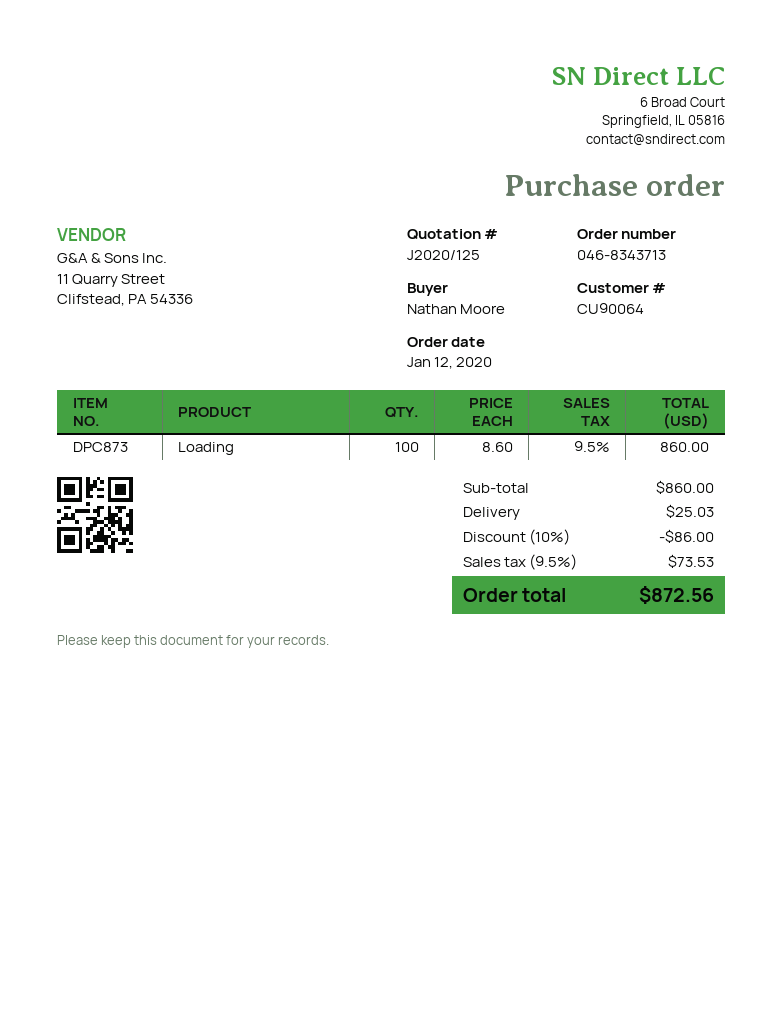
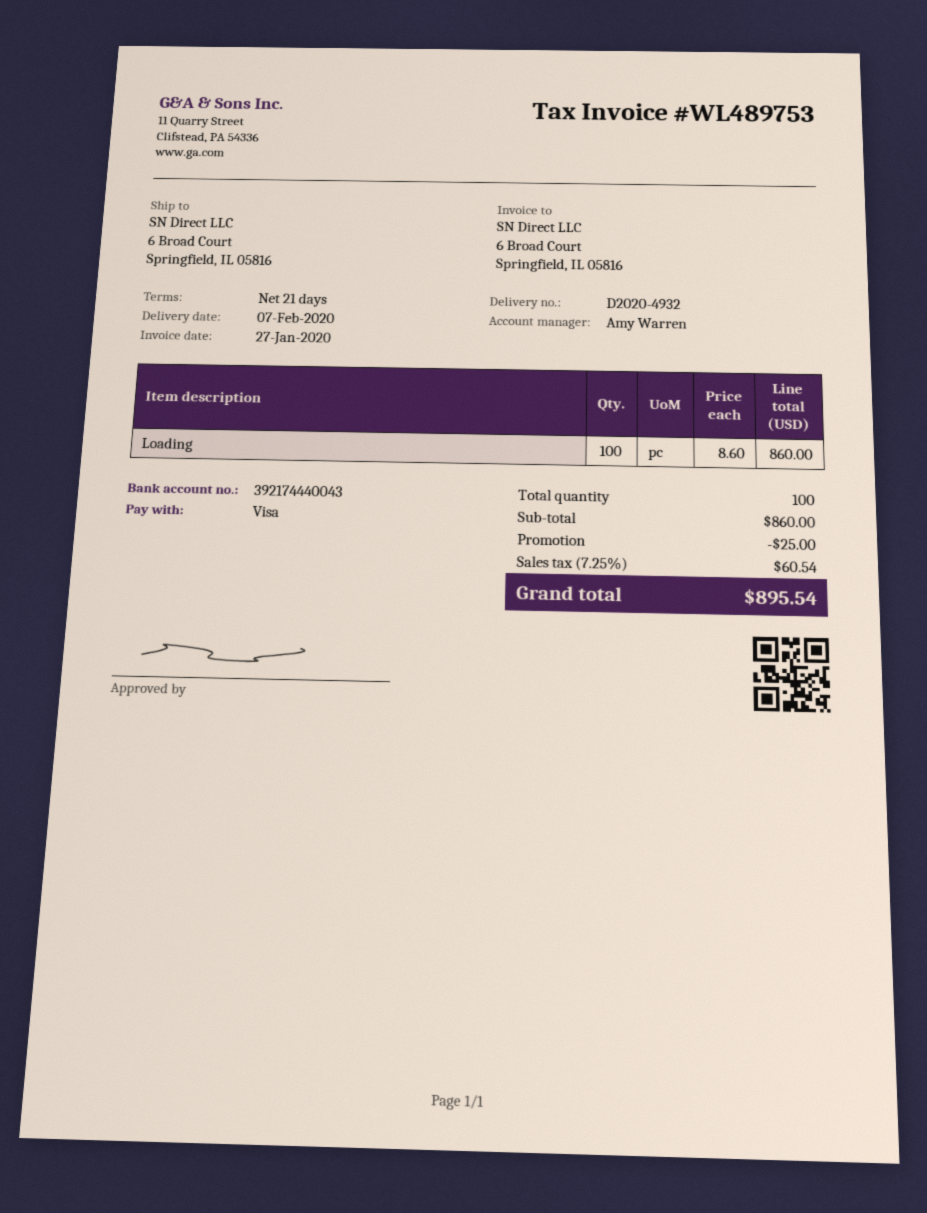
discount: 86.00 -> 25.00
shipping: 25.03 -> none
tax: 9.5% = 73.53 -> 7.25% = 60.54
total: 872.56 -> 895.54

